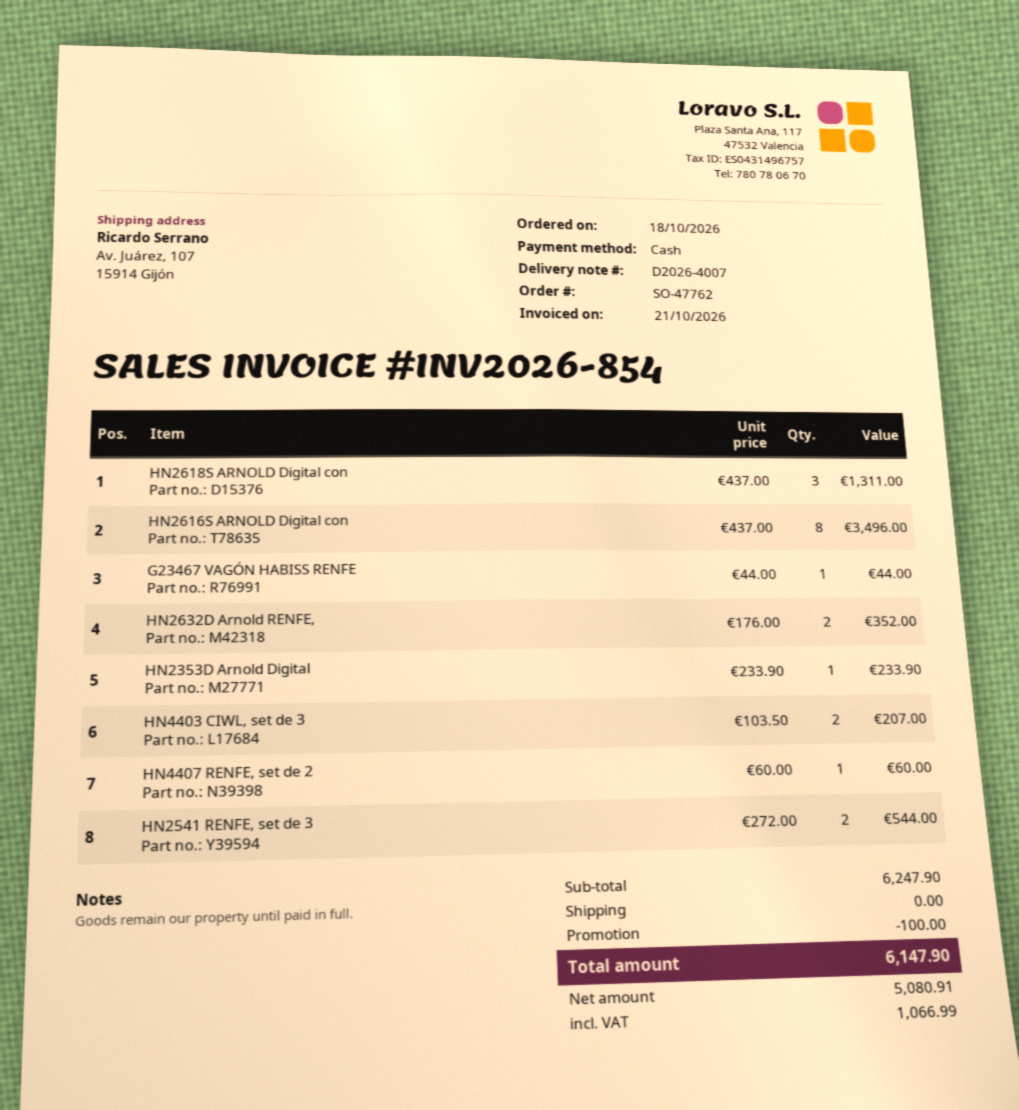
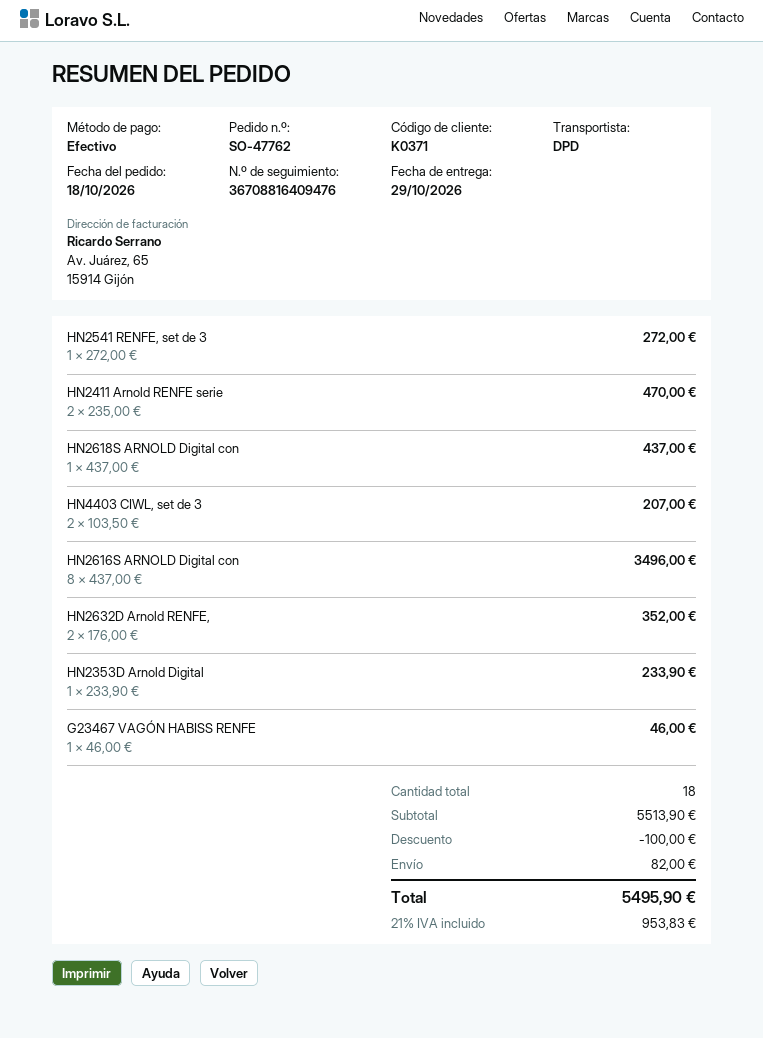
HN2618S ARNOLD Digital con: 3 x 437.00 = 1311.00 -> 1 x 437.00 = 437.00
G23467 VAGÓN HABISS RENFE: 1 x 44.00 = 44.00 -> 1 x 46.00 = 46.00
HN4407 RENFE, set de 2: 1 x 60.00 = 60.00 -> none
HN2541 RENFE, set de 3: 2 x 272.00 = 544.00 -> 1 x 272.00 = 272.00
HN2411 Arnold RENFE serie: none -> 2 x 235.00 = 470.00
subtotal: 6247.90 -> 5513.90
shipping: 0.00 -> 82.00
tax: 1066.99 -> 953.83
total: 6147.90 -> 5495.90

